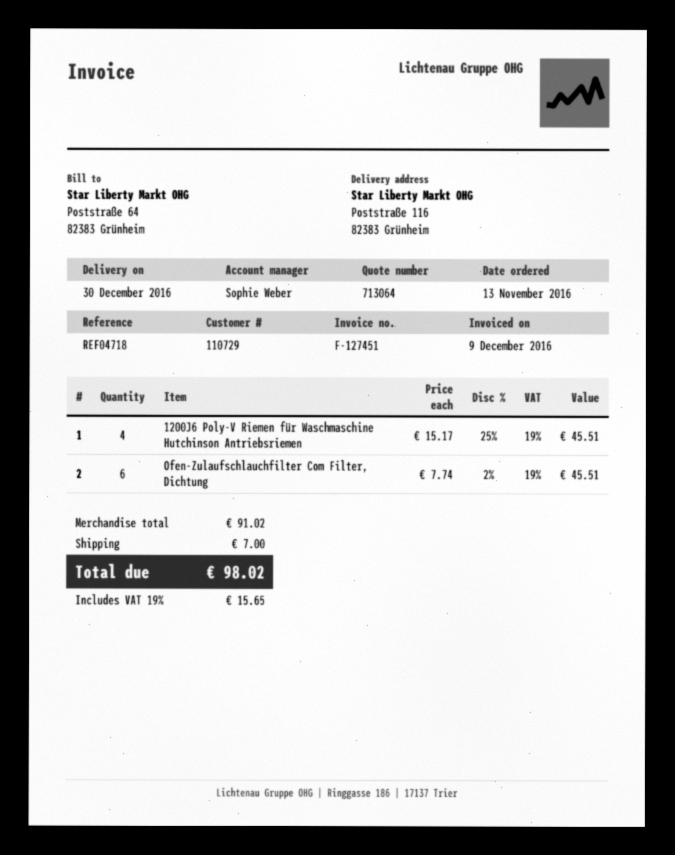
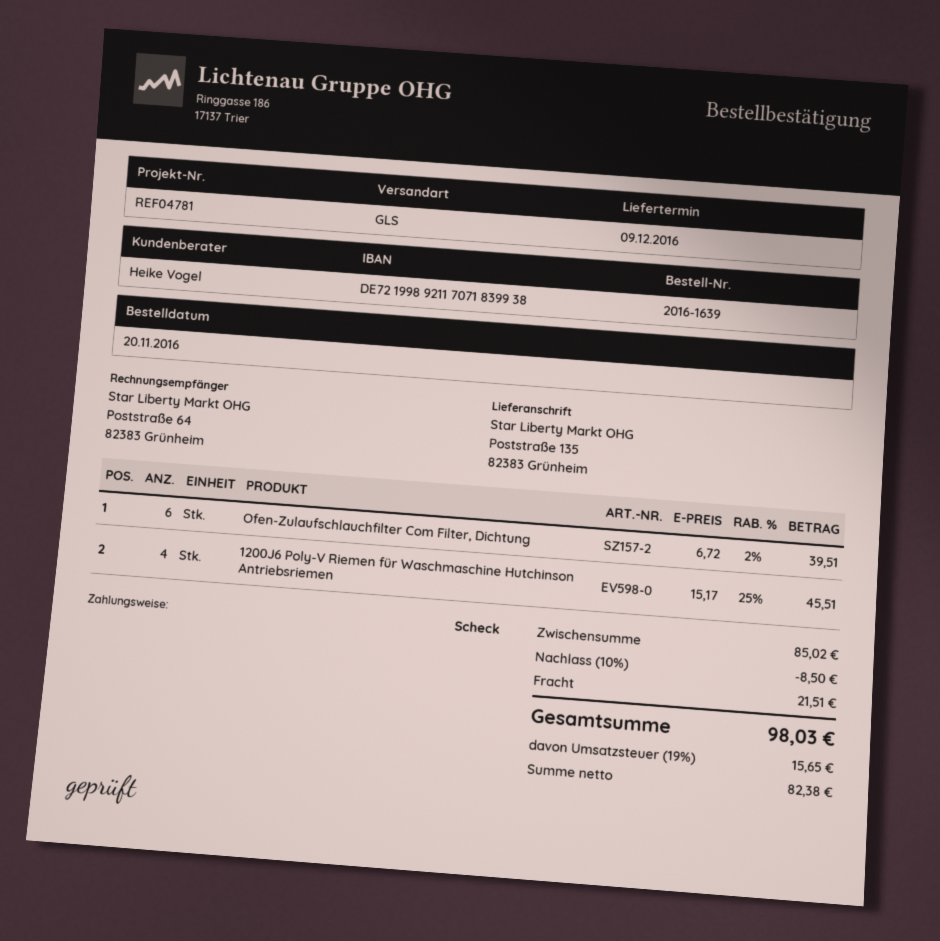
order date: 2016-11-13 -> 2016-11-20
delivery date: 2016-12-30 -> 2016-12-09
reference: REF04718 -> REF04781
sales rep: Sophie Weber -> Heike Vogel
ship to: Poststraße 116, 82383 Grünheim -> Poststraße 135, 82383 Grünheim
Ofen-Zulaufschlauchfilter Com Filter, Dichtung: 6 x 7.74 - 2% = 45.51 -> 6 x 6.72 - 2% = 39.51
subtotal: 91.02 -> 85.02
discount: none -> 10% = 8.50
shipping: 7.00 -> 21.51
total: 98.02 -> 98.03

